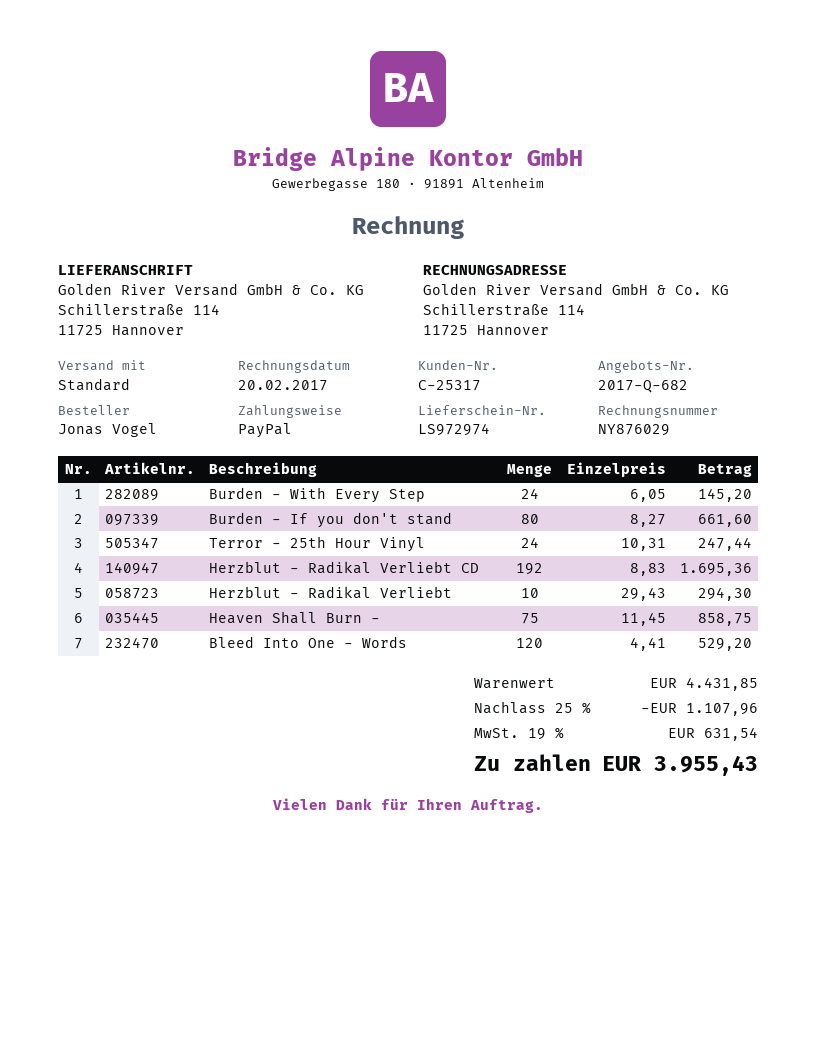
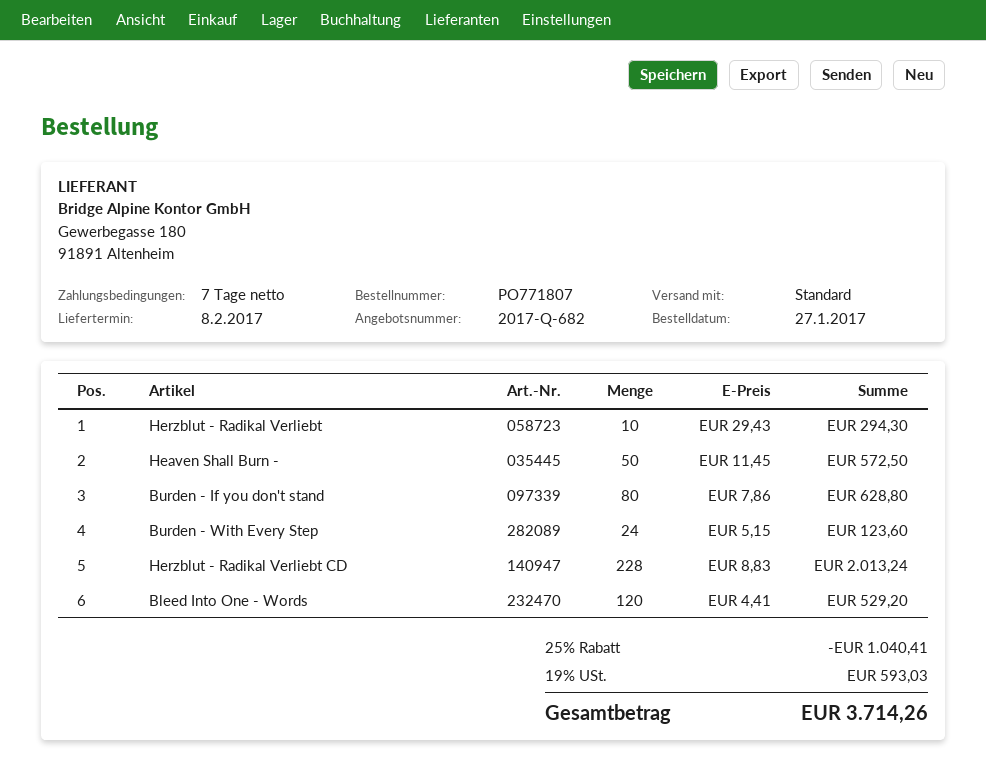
Burden - With Every Step: 24 x 6.05 = 145.20 -> 24 x 5.15 = 123.60
Burden - If you don't stand: 80 x 8.27 = 661.60 -> 80 x 7.86 = 628.80
Terror - 25th Hour Vinyl: 24 x 10.31 = 247.44 -> none
Herzblut - Radikal Verliebt CD: 192 x 8.83 = 1695.36 -> 228 x 8.83 = 2013.24
Heaven Shall Burn -: 75 x 11.45 = 858.75 -> 50 x 11.45 = 572.50
discount: 25% = 1107.96 -> 25% = 1040.41
tax: 19% = 631.54 -> 19% = 593.03
total: 3955.43 -> 3714.26

